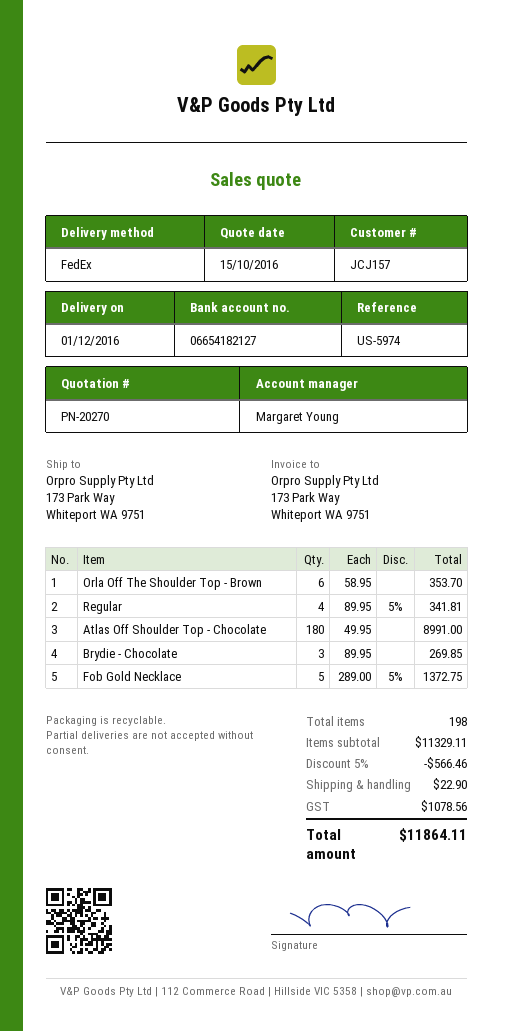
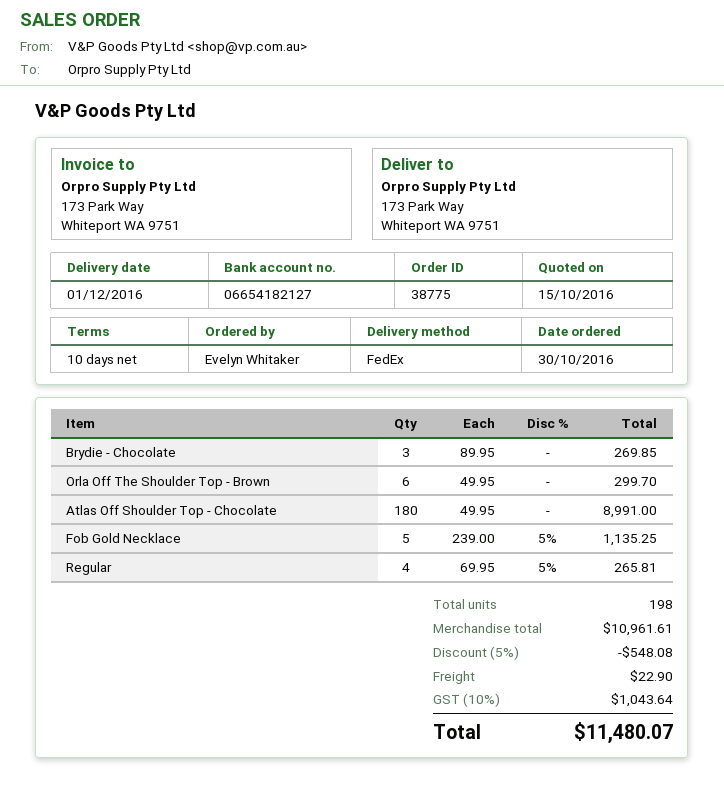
Orla Off The Shoulder Top - Brown: 6 x 58.95 = 353.70 -> 6 x 49.95 = 299.70
Regular: 4 x 89.95 - 5% = 341.81 -> 4 x 69.95 - 5% = 265.81
Fob Gold Necklace: 5 x 289.00 - 5% = 1372.75 -> 5 x 239.00 - 5% = 1135.25
subtotal: 11329.11 -> 10961.61
discount: 5% = 566.46 -> 5% = 548.08
tax: 1078.56 -> 1043.64
total: 11864.11 -> 11480.07

